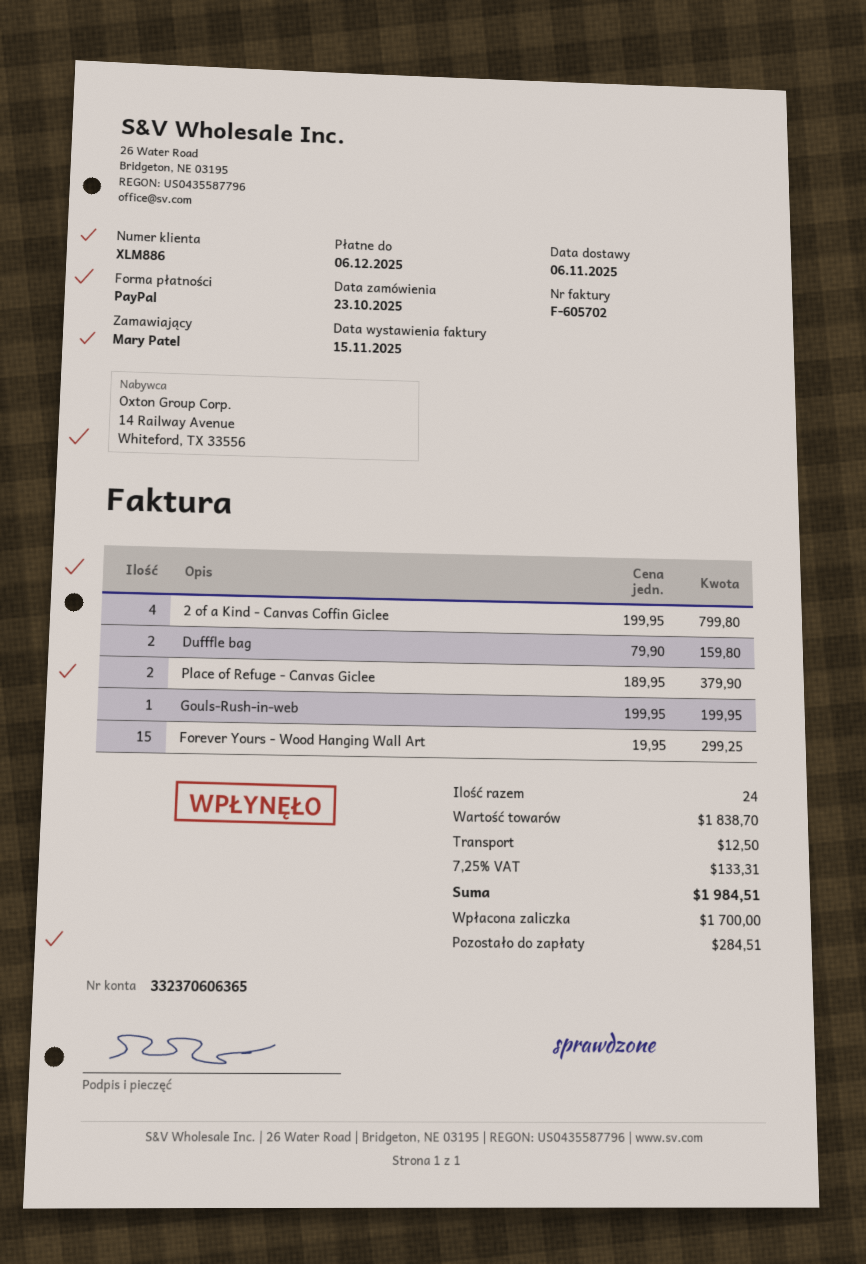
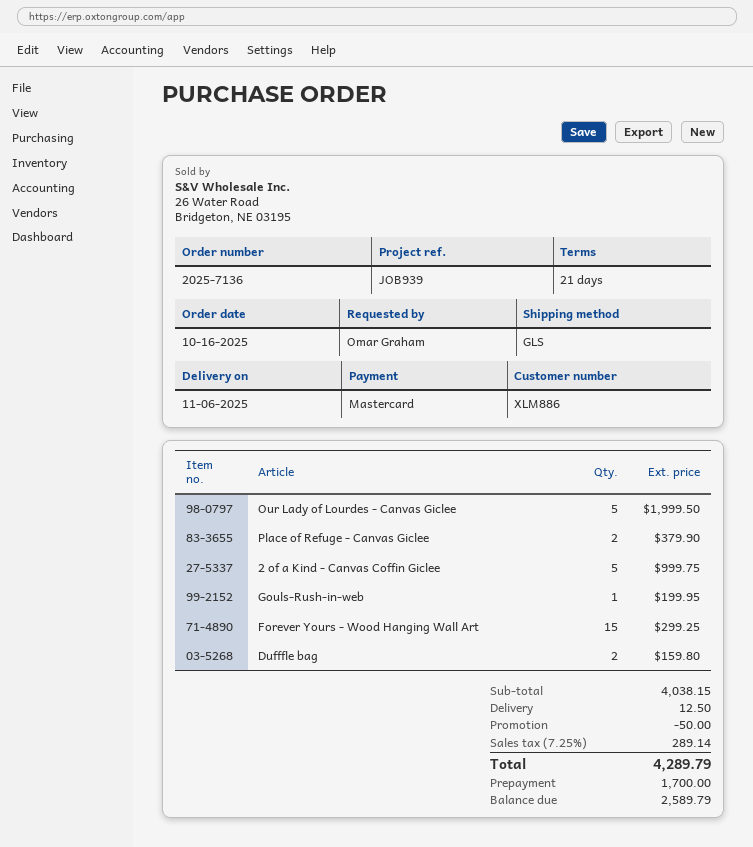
order date: 2025-10-23 -> 2025-10-16
ordered by: Mary Patel -> Omar Graham
payment method: PayPal -> Mastercard
2 of a Kind - Canvas Coffin Giclee: 4 for 799.80 -> 5 for 999.75
Our Lady of Lourdes - Canvas Giclee: none -> 5 for 1999.50
subtotal: 1838.70 -> 4038.15
discount: none -> 50.00
tax: 7.25% = 133.31 -> 7.25% = 289.14
total: 1984.51 -> 4289.79
balance: 284.51 -> 2589.79

